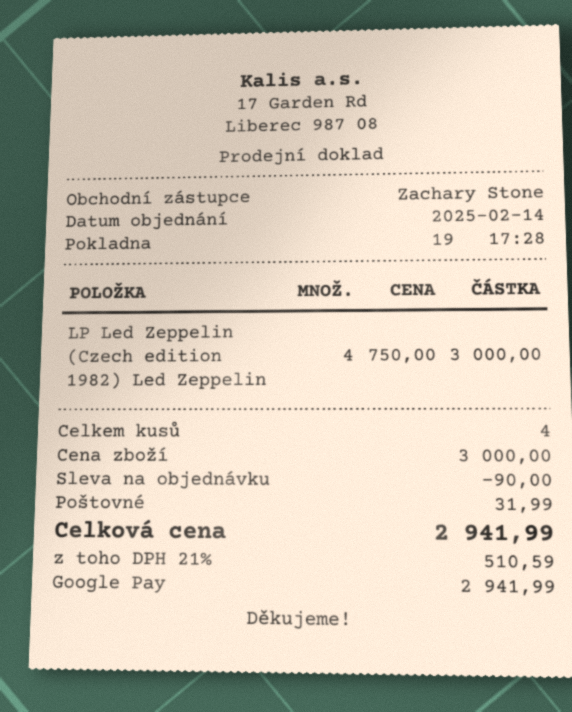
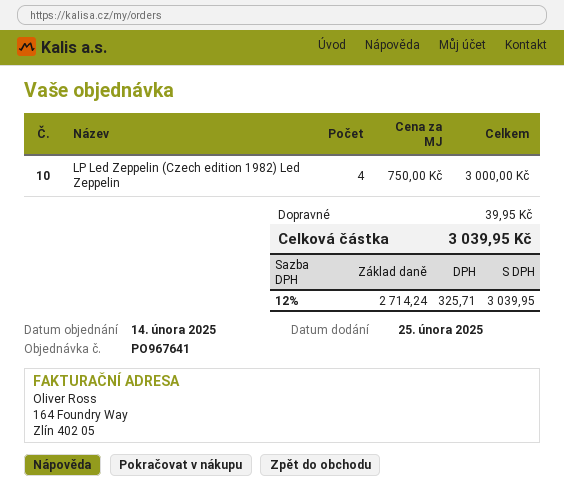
discount: 90.00 -> none
shipping: 31.99 -> 39.95
tax: 21% = 510.59 -> 12% = 325.71
total: 2941.99 -> 3039.95

